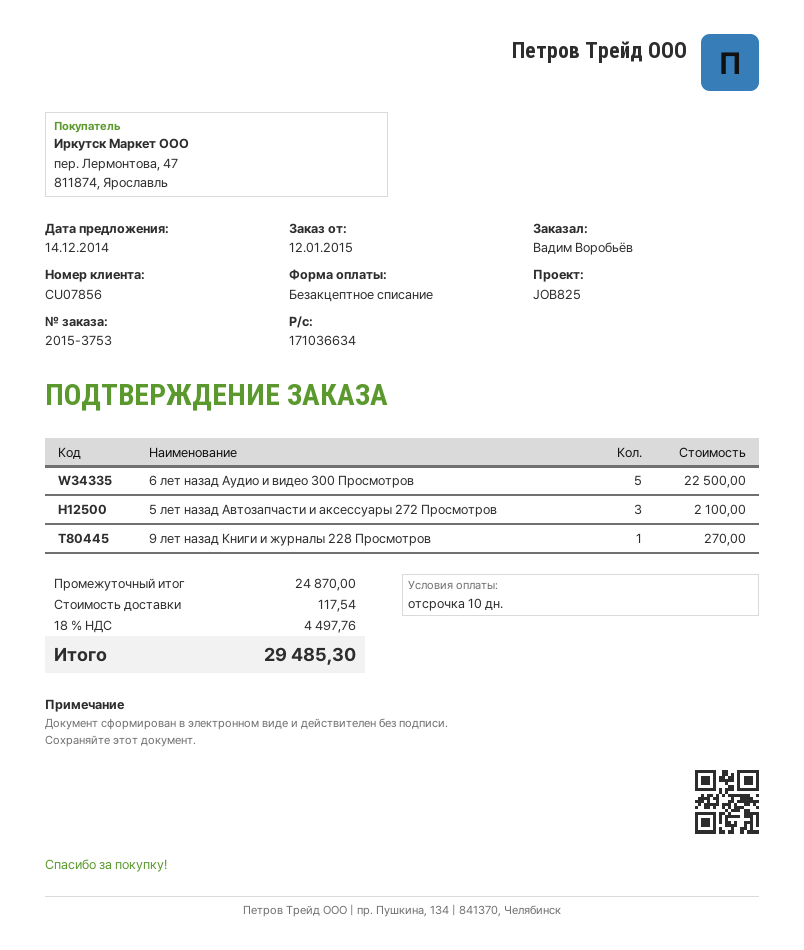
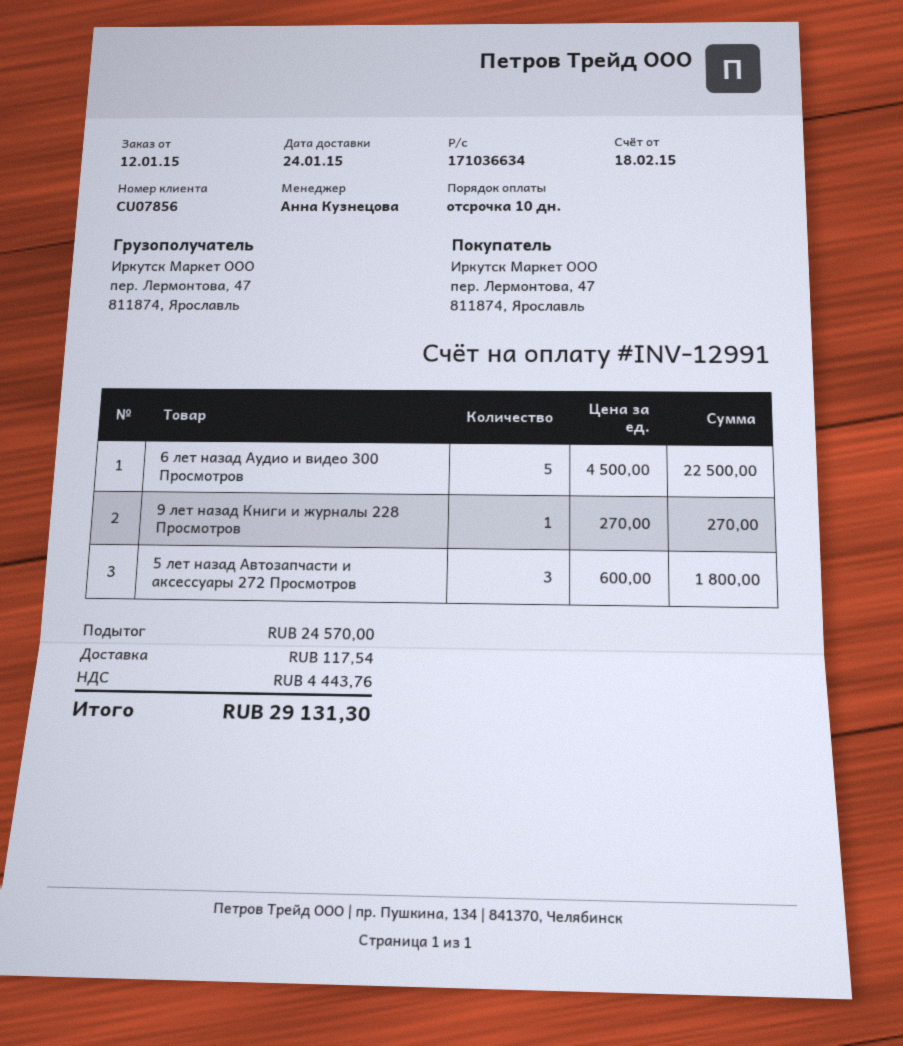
5 лет назад Автозапчасти и аксессуары 272 Просмотров: 3 for 2100.00 -> 3 for 1800.00
subtotal: 24870.00 -> 24570.00
tax: 4497.76 -> 4443.76
total: 29485.30 -> 29131.30

